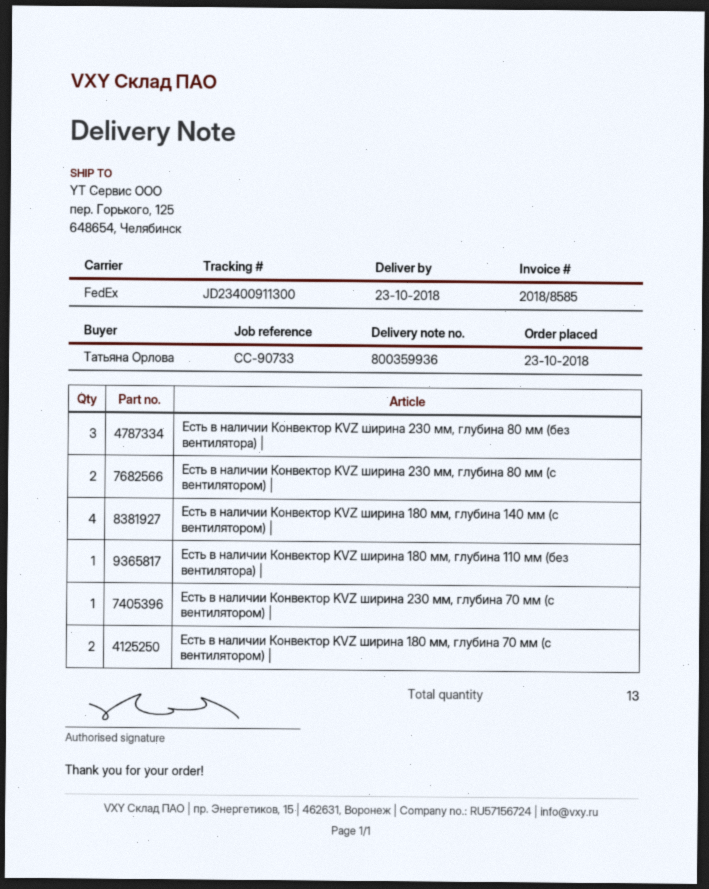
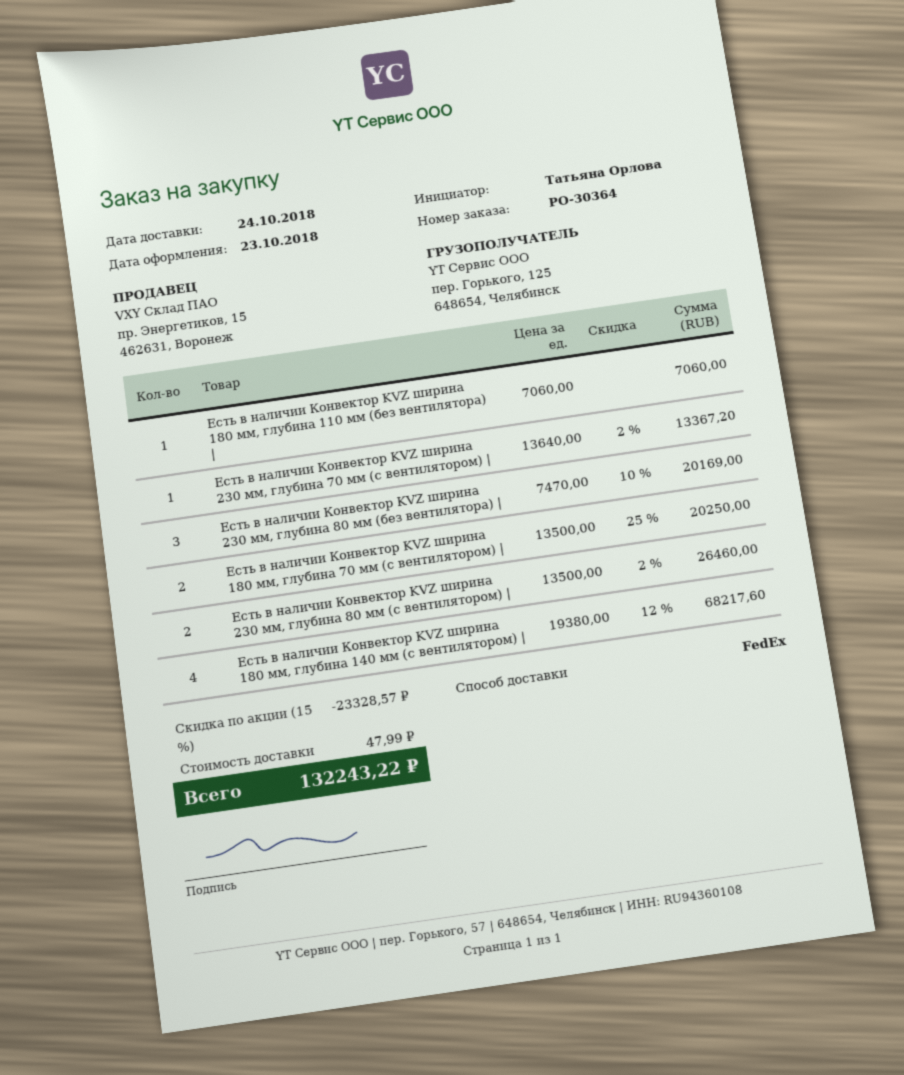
delivery date: 2018-10-23 -> 2018-10-24

